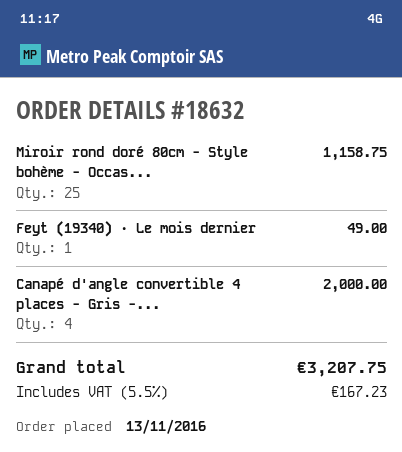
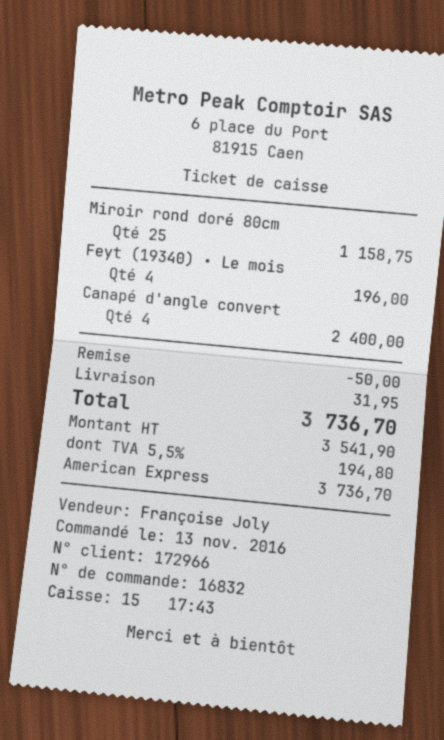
order number: 18632 -> 16832
Feyt (19340) • Le mois dernier: 1 for 49.00 -> 4 for 196.00
Canapé d'angle convertible 4 places - Gris -...: 4 for 2000.00 -> 4 for 2400.00
discount: none -> 50.00
shipping: none -> 31.95
tax: 5.5% = 167.23 -> 5.5% = 194.80
total: 3207.75 -> 3736.70

